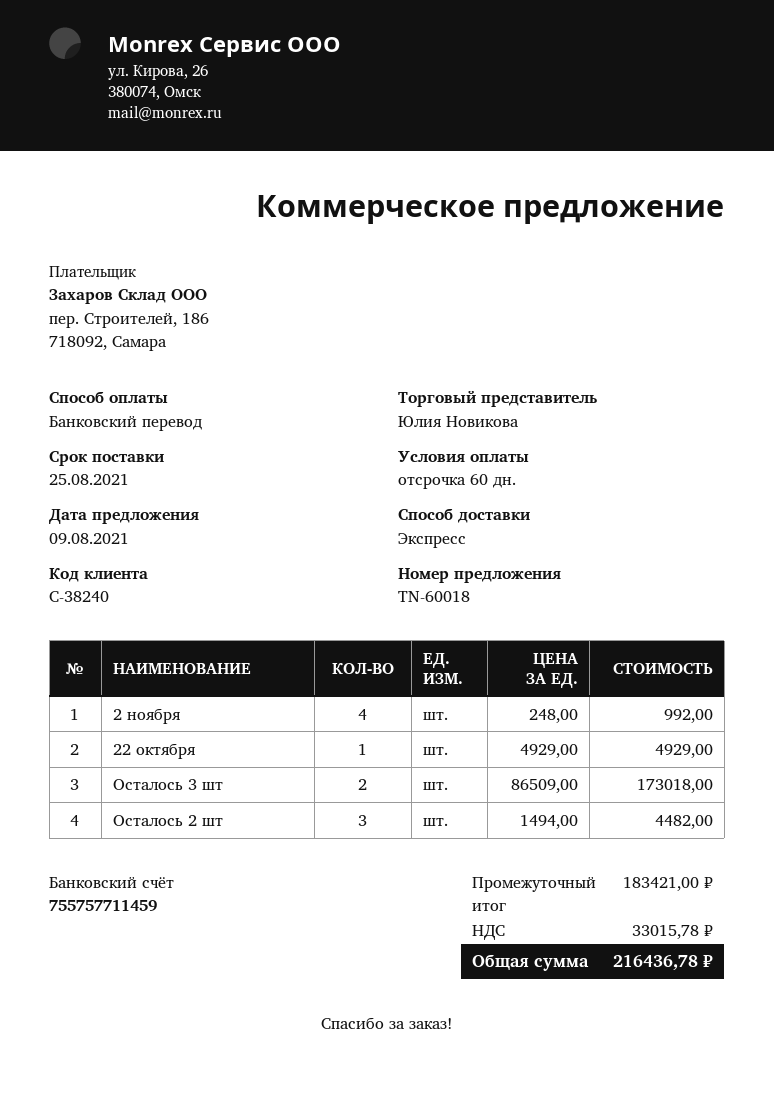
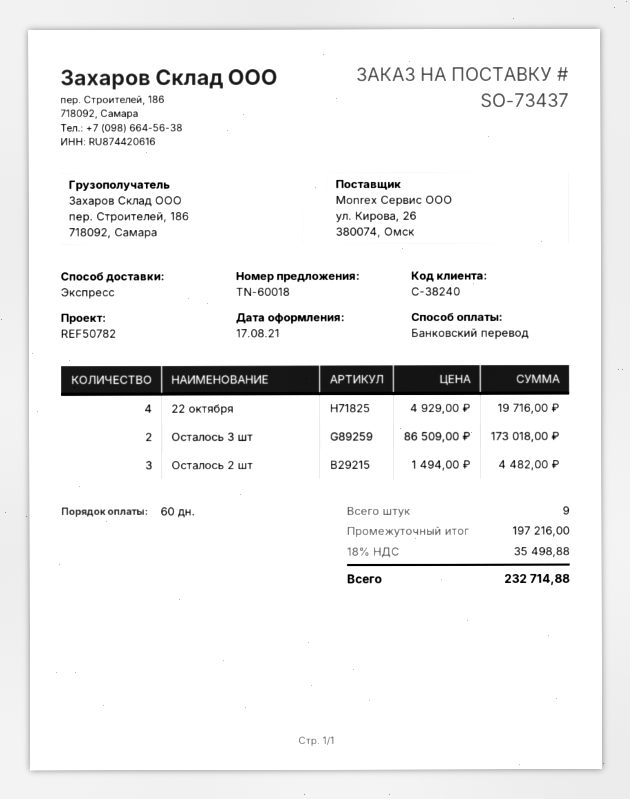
2 ноября: 4 x 248.00 = 992.00 -> none
22 октября: 1 x 4929.00 = 4929.00 -> 4 x 4929.00 = 19716.00
subtotal: 183421.00 -> 197216.00
tax: 33015.78 -> 35498.88
total: 216436.78 -> 232714.88

